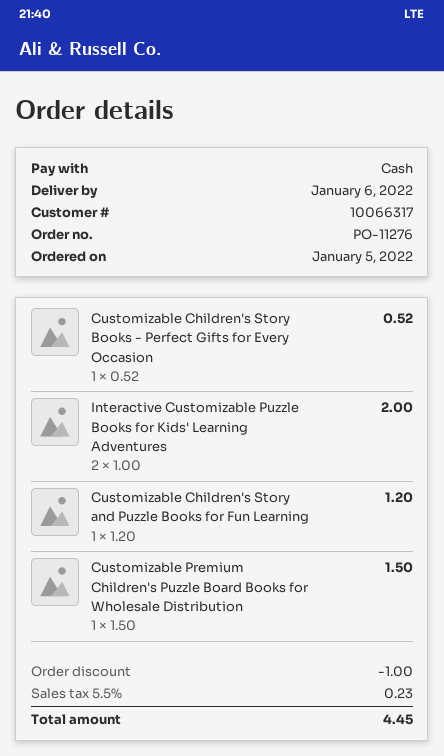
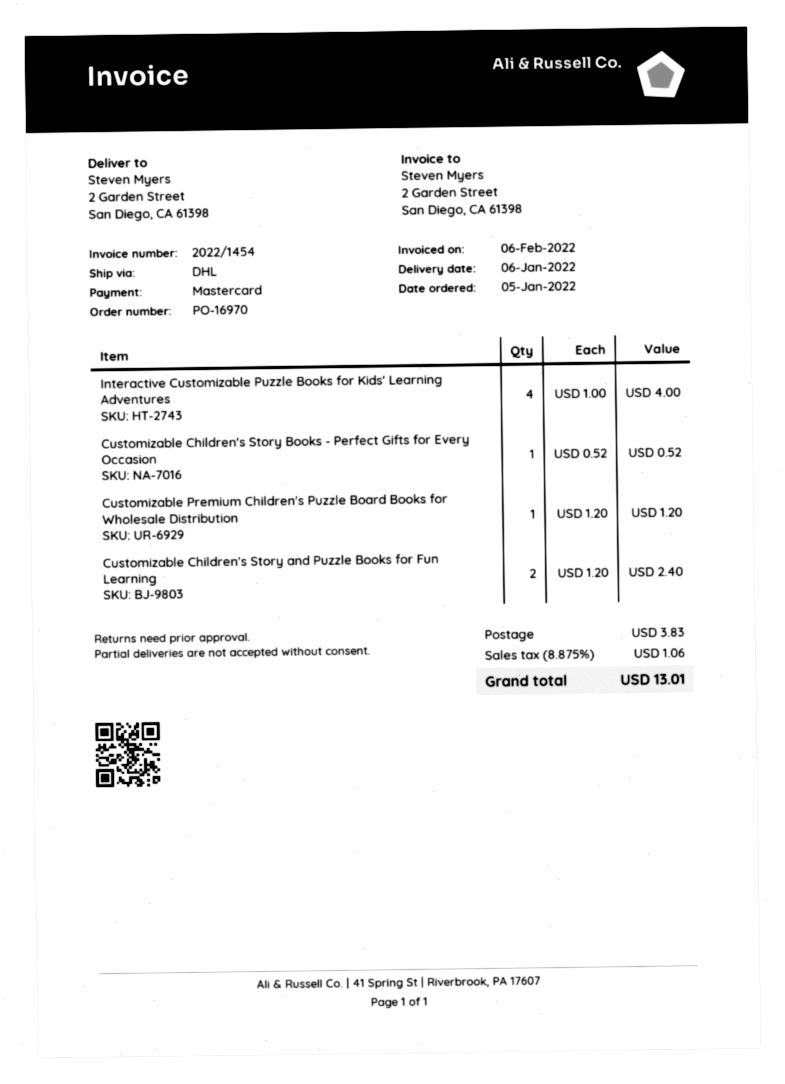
order number: PO-11276 -> PO-16970
payment method: cash -> Mastercard
Interactive Customizable Puzzle Books for Kids' Learning Adventures: 2 x 1.00 = 2.00 -> 4 x 1.00 = 4.00
Customizable Children's Story and Puzzle Books for Fun Learning: 1 x 1.20 = 1.20 -> 2 x 1.20 = 2.40
Customizable Premium Children's Puzzle Board Books for Wholesale Distribution: 1 x 1.50 = 1.50 -> 1 x 1.20 = 1.20
discount: 1.00 -> none
shipping: none -> 3.83
tax: 5.5% = 0.23 -> 8.875% = 1.06
total: 4.45 -> 13.01

